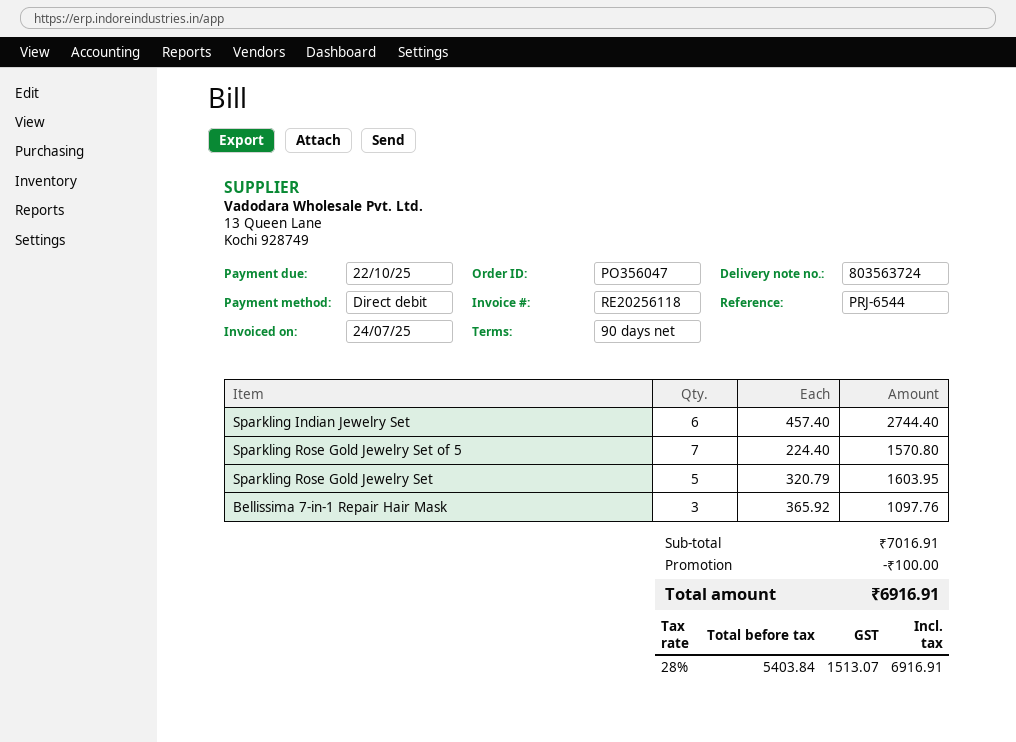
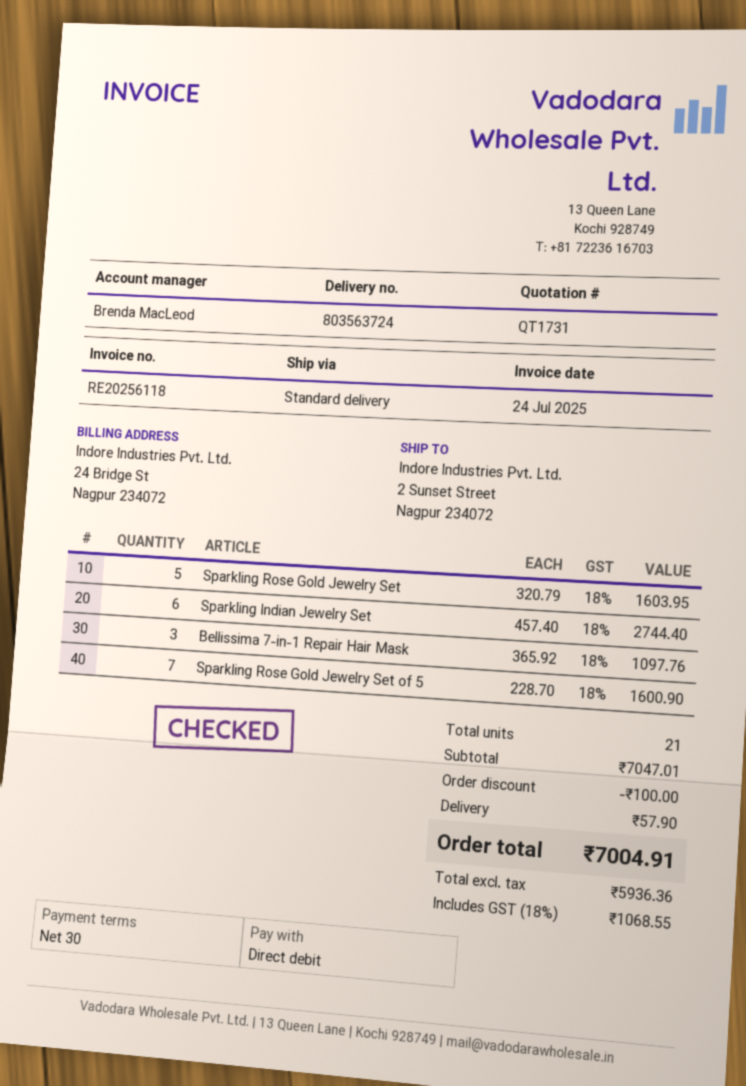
payment terms: 90 days -> 30 days
Sparkling Rose Gold Jewelry Set of 5: 7 x 224.40 = 1570.80 -> 7 x 228.70 = 1600.90
subtotal: 7016.91 -> 7047.01
shipping: none -> 57.90
net: 5403.84 -> 5936.36
tax: 28% = 1513.07 -> 18% = 1068.55
total: 6916.91 -> 7004.91

